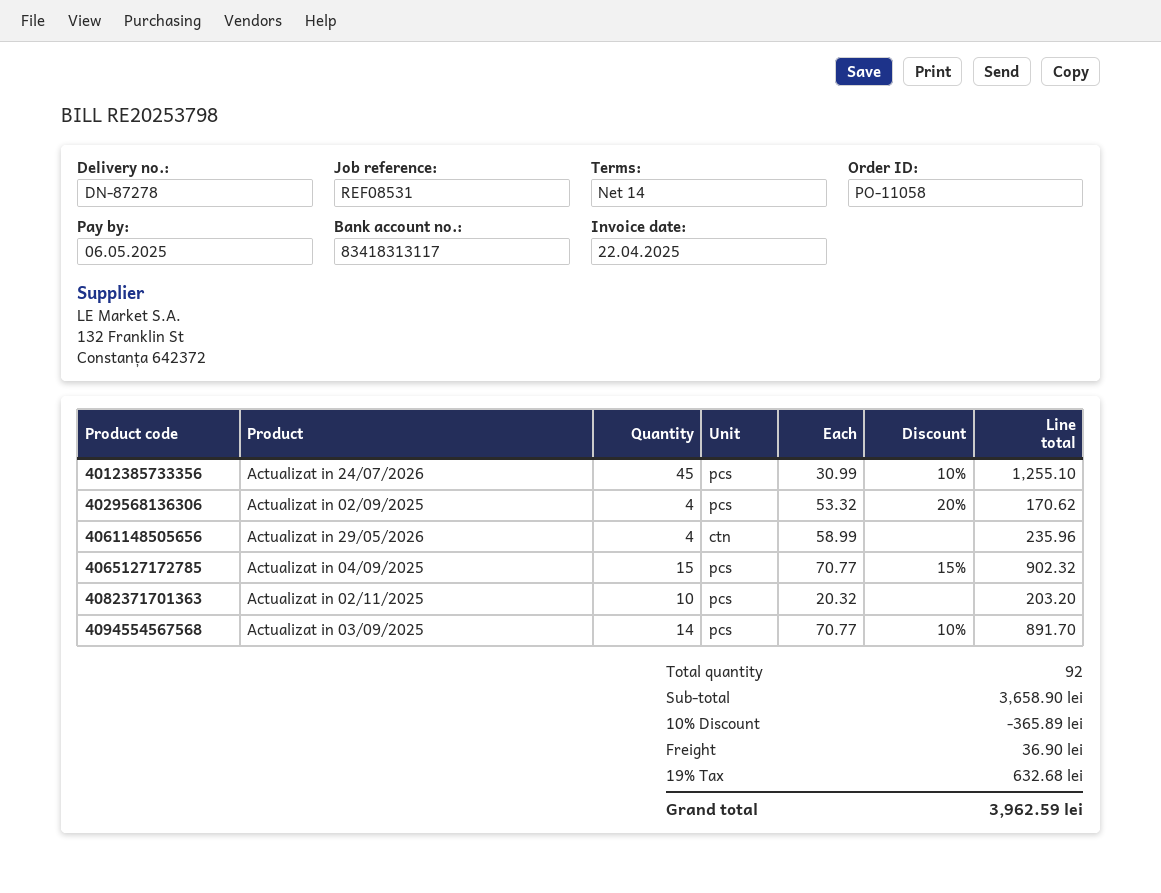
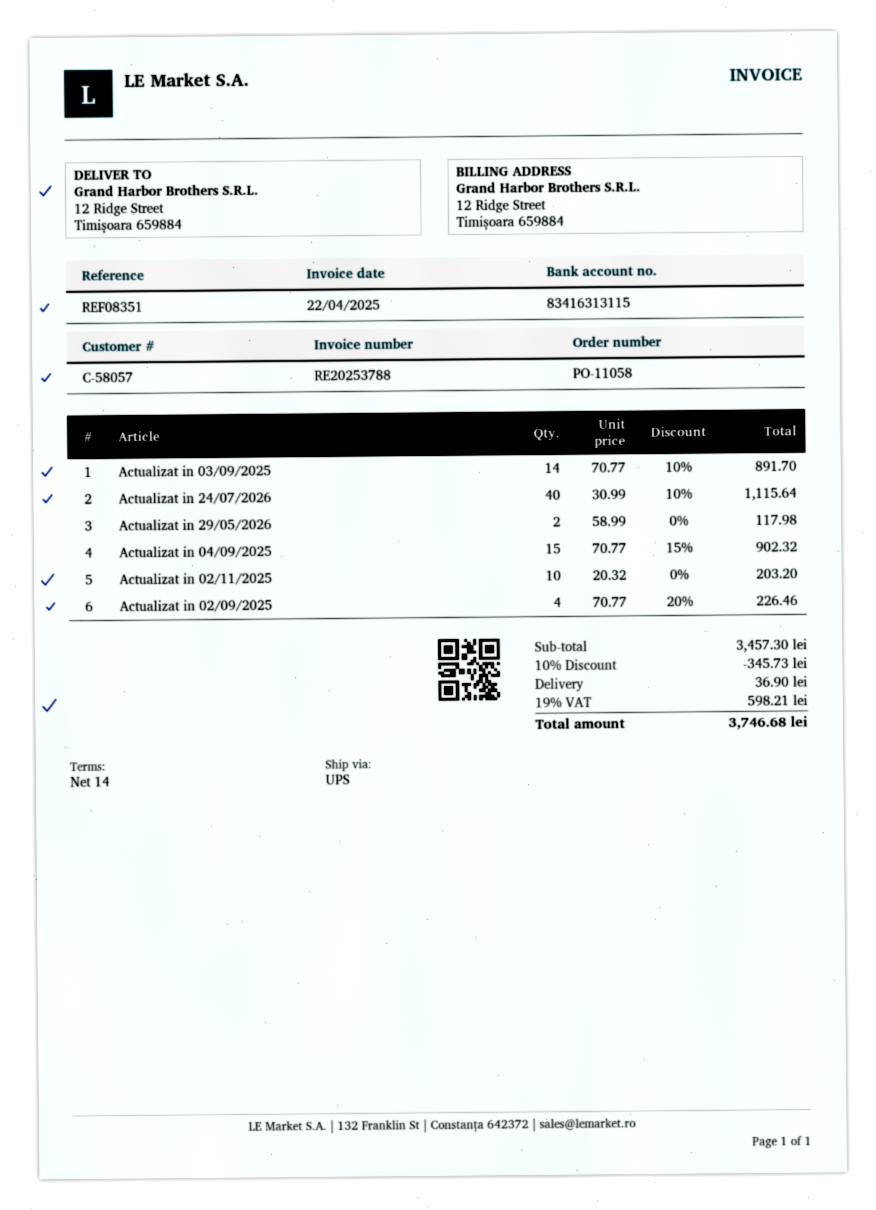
invoice number: RE20253798 -> RE20253788
reference: REF08531 -> REF08351
bank account: 83418313117 -> 83416313115
Actualizat in 24/07/2026: 45 x 30.99 - 10% = 1255.10 -> 40 x 30.99 - 10% = 1115.64
Actualizat in 02/09/2025: 4 x 53.32 - 20% = 170.62 -> 4 x 70.77 - 20% = 226.46
Actualizat in 29/05/2026: 4 x 58.99 = 235.96 -> 2 x 58.99 = 117.98
subtotal: 3658.90 -> 3457.30
discount: 10% = 365.89 -> 10% = 345.73
tax: 19% = 632.68 -> 19% = 598.21
total: 3962.59 -> 3746.68

